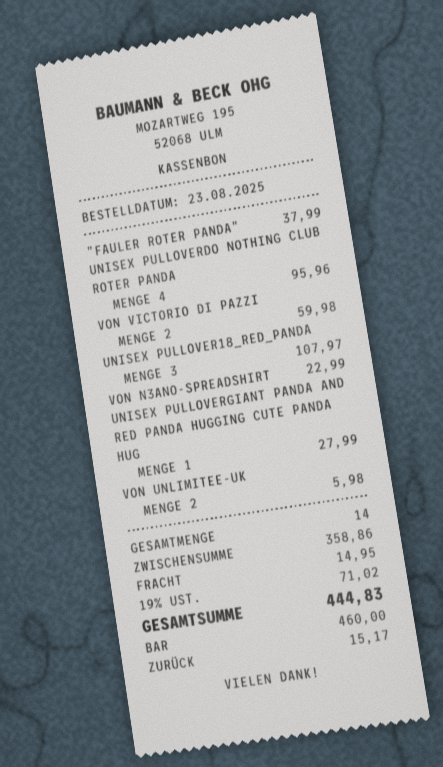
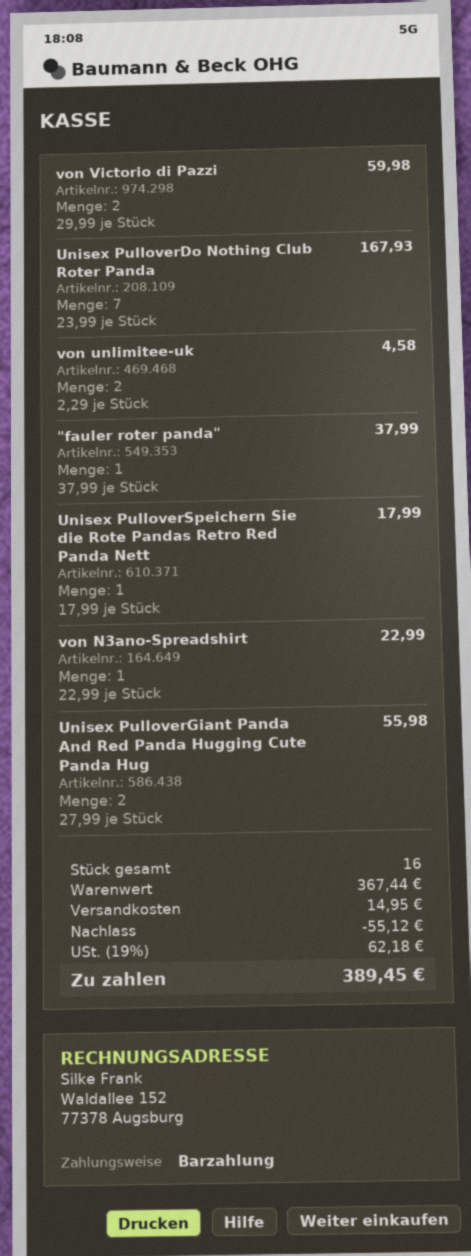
UNISEX PULLOVERDO NOTHING CLUB ROTER PANDA: 4 for 95.96 -> 7 for 167.93
UNISEX PULLOVER18_RED_PANDA: 3 for 107.97 -> none
UNISEX PULLOVERGIANT PANDA AND RED PANDA HUGGING CUTE PANDA HUG: 1 for 27.99 -> 2 for 55.98
VON UNLIMITEE-UK: 2 for 5.98 -> 2 for 4.58
Unisex PulloverSpeichern Sie die Rote Pandas Retro Red Panda Nett: none -> 1 for 17.99
total quantity: 14 -> 16
subtotal: 358.86 -> 367.44
discount: none -> 55.12
tax: 19% = 71.02 -> 19% = 62.18
total: 444.83 -> 389.45

